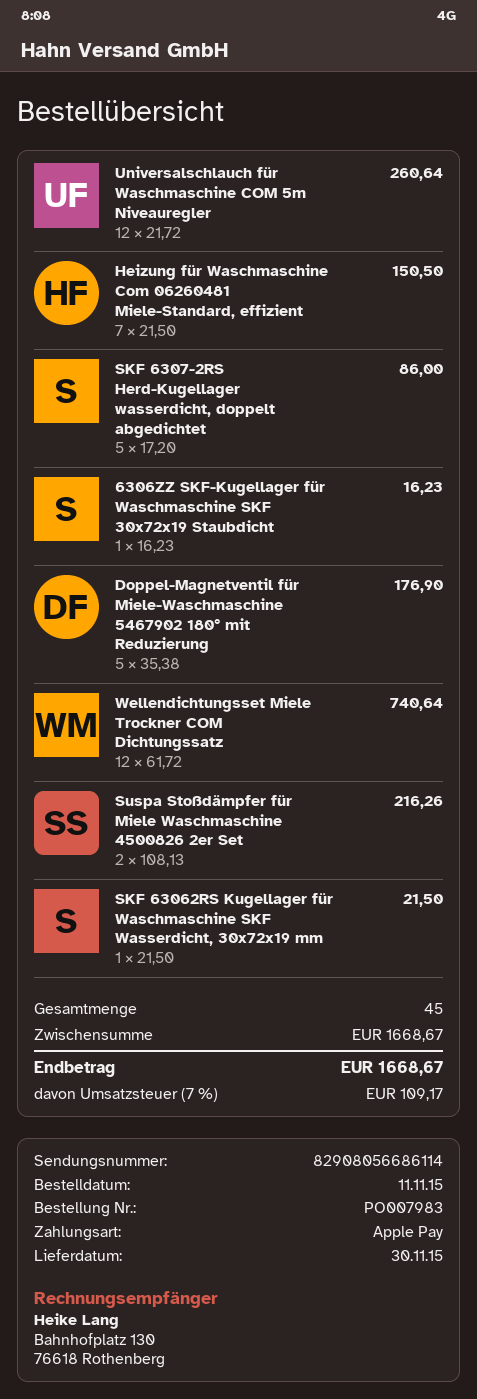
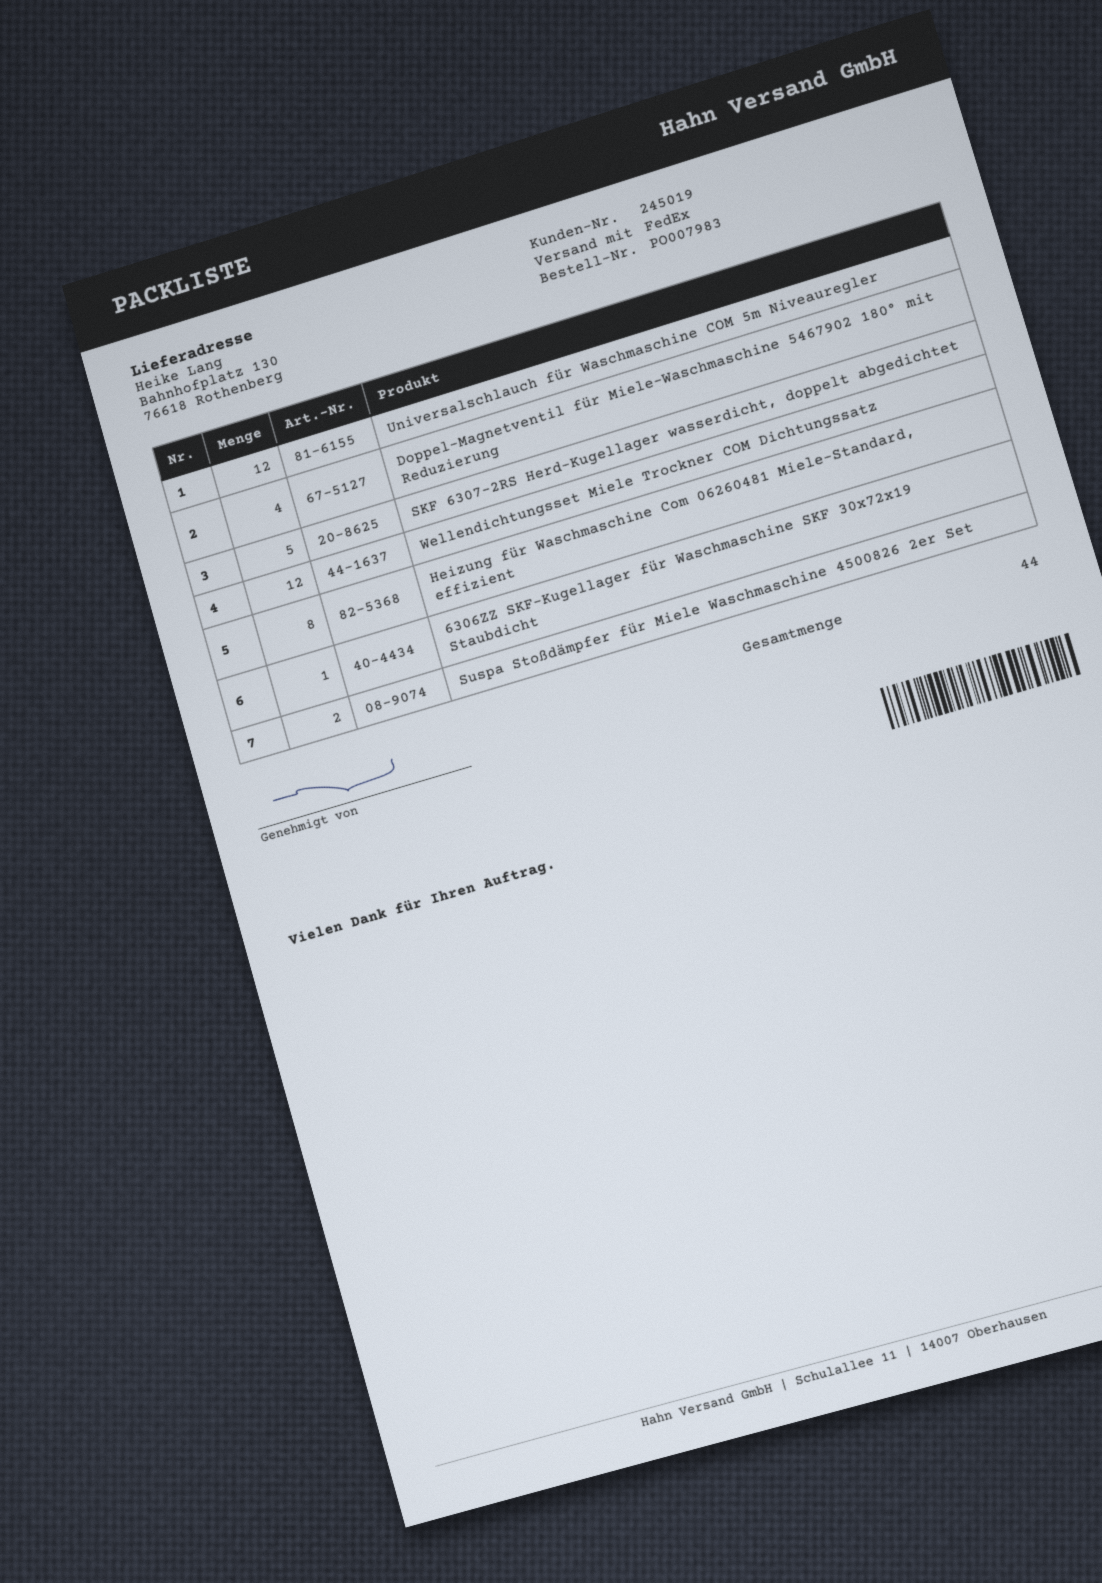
Heizung für Waschmaschine Com 06260481 Miele-Standard, effizient: 7 -> 8
Doppel-Magnetventil für Miele-Waschmaschine 5467902 180° mit Reduzierung: 5 -> 4
SKF 63062RS Kugellager für Waschmaschine SKF Wasserdicht, 30x72x19 mm: 1 -> none
total quantity: 45 -> 44

